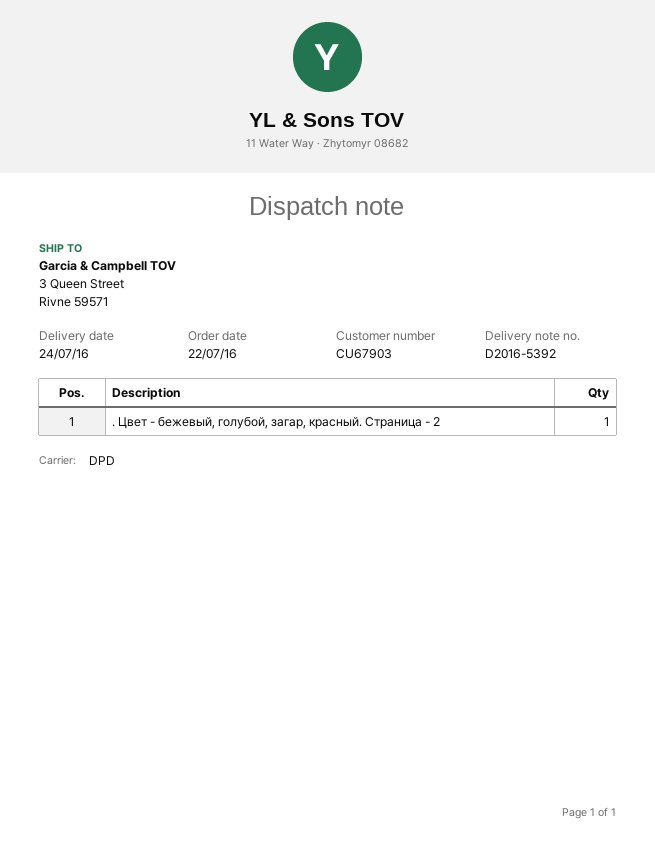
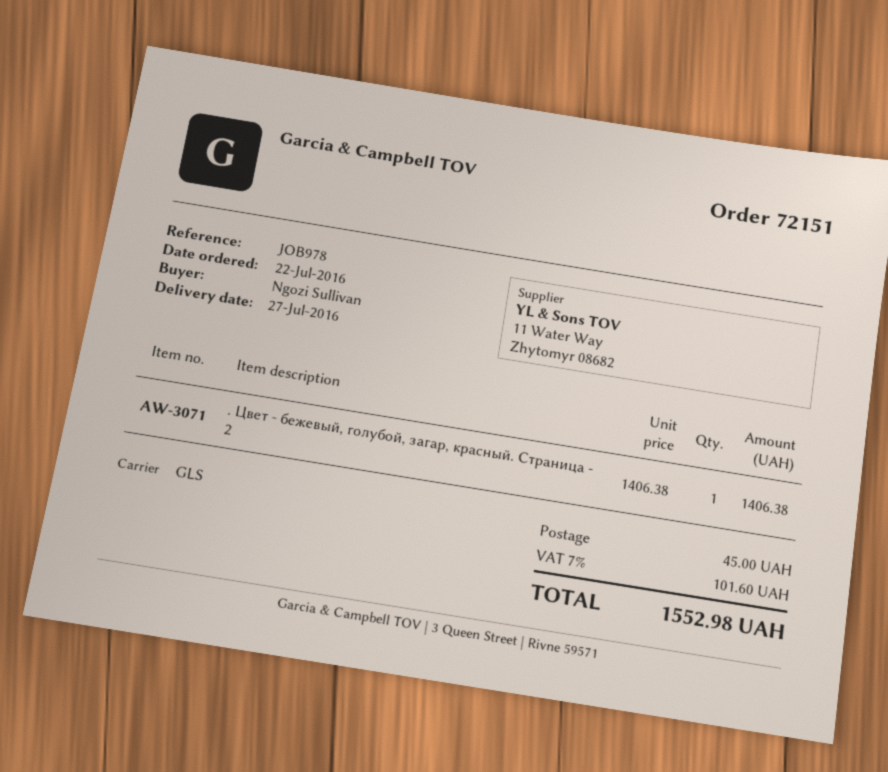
delivery date: 2016-07-24 -> 2016-07-27
shipping method: DPD -> GLS

